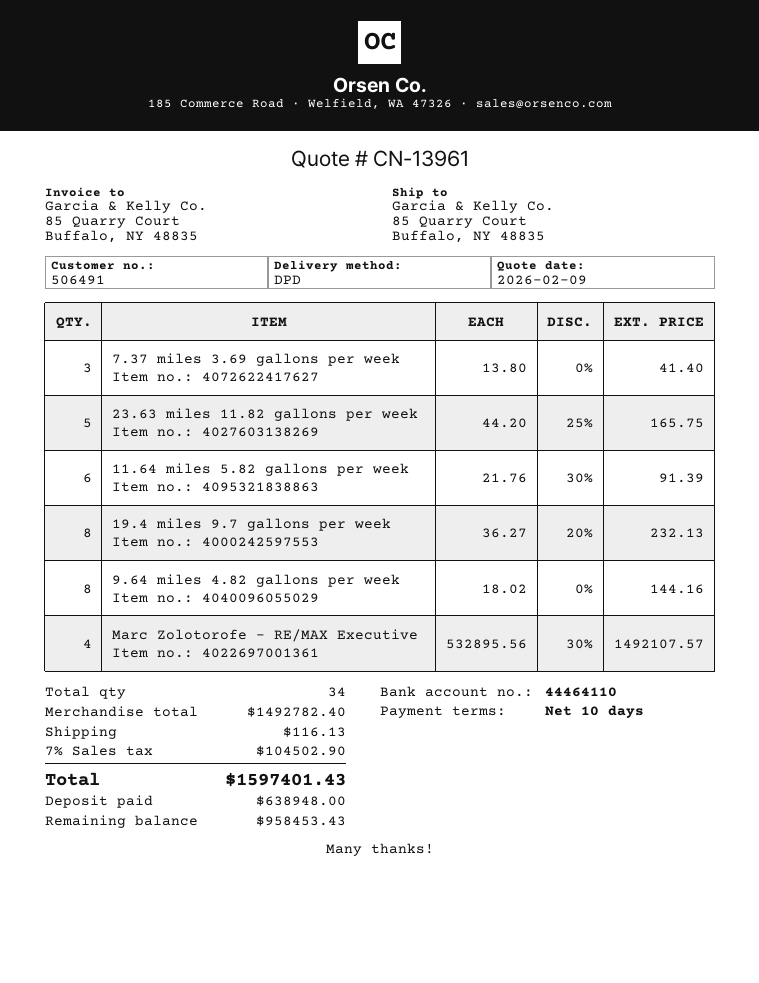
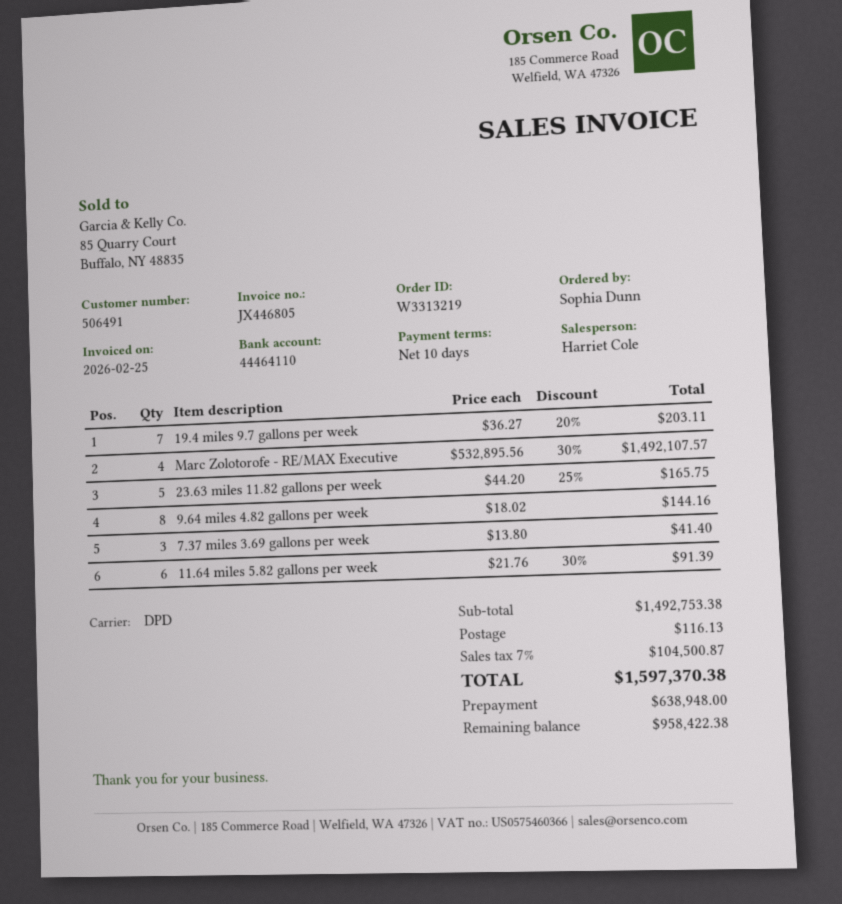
19.4 miles 9.7 gallons per week: 8 x 36.27 - 20% = 232.13 -> 7 x 36.27 - 20% = 203.11
subtotal: 1492782.40 -> 1492753.38
tax: 7% = 104502.90 -> 7% = 104500.87
total: 1597401.43 -> 1597370.38
balance: 958453.43 -> 958422.38

